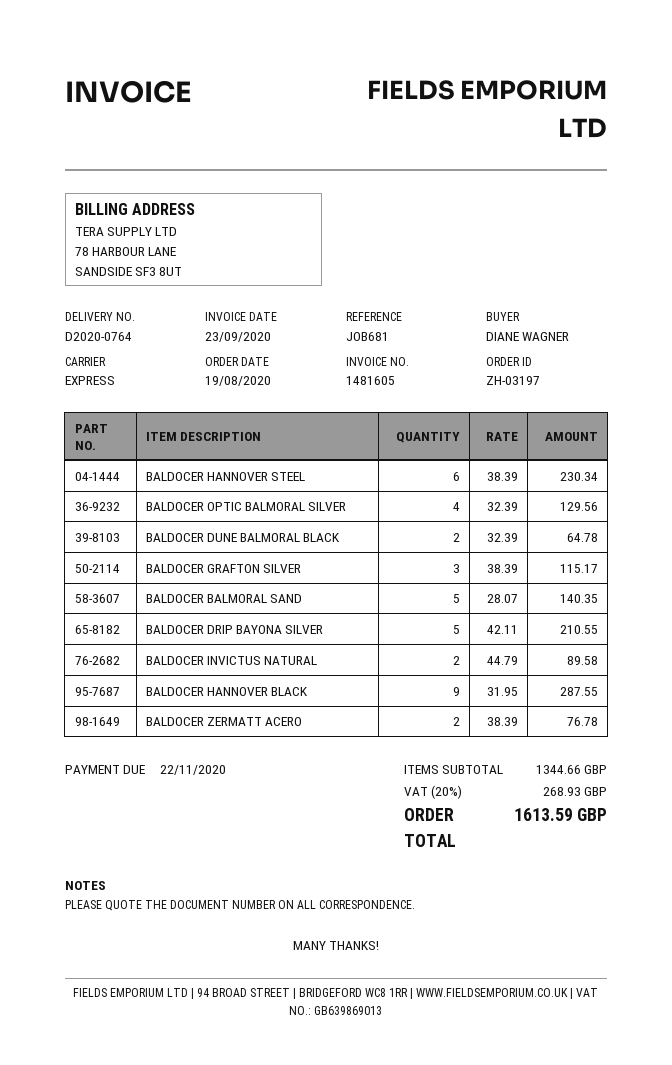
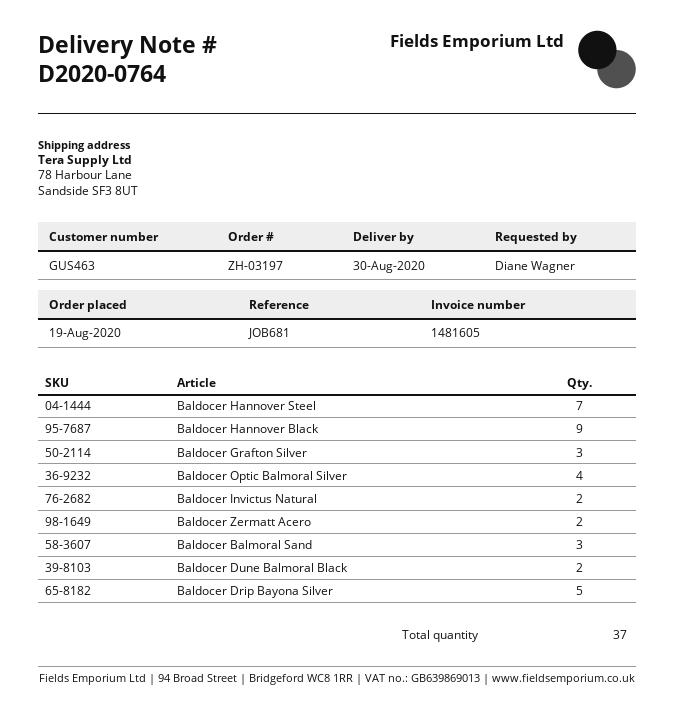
BALDOCER HANNOVER STEEL: 6 -> 7
BALDOCER BALMORAL SAND: 5 -> 3

